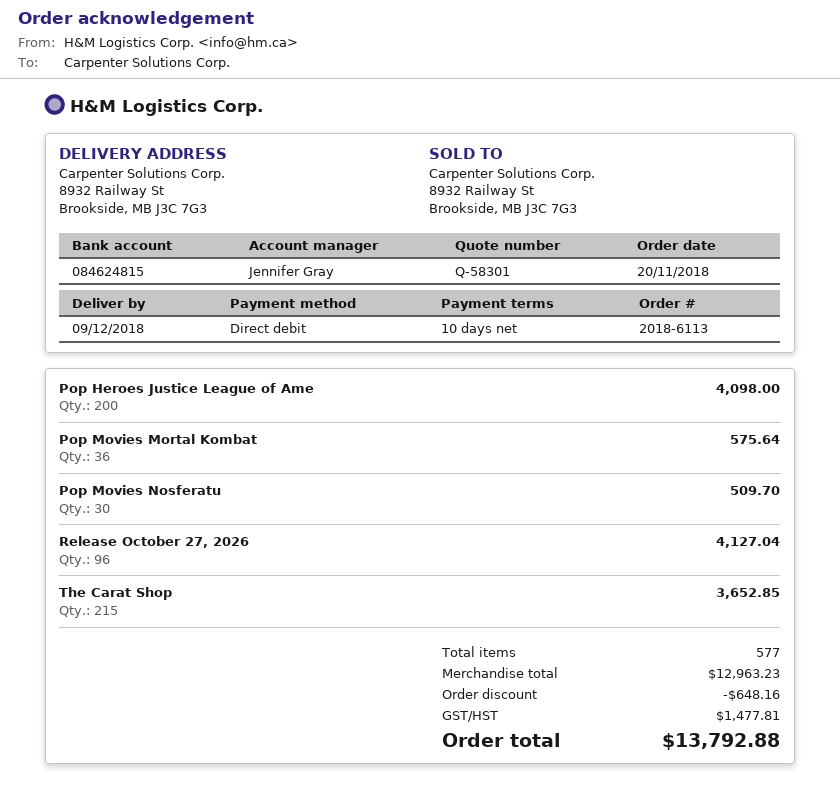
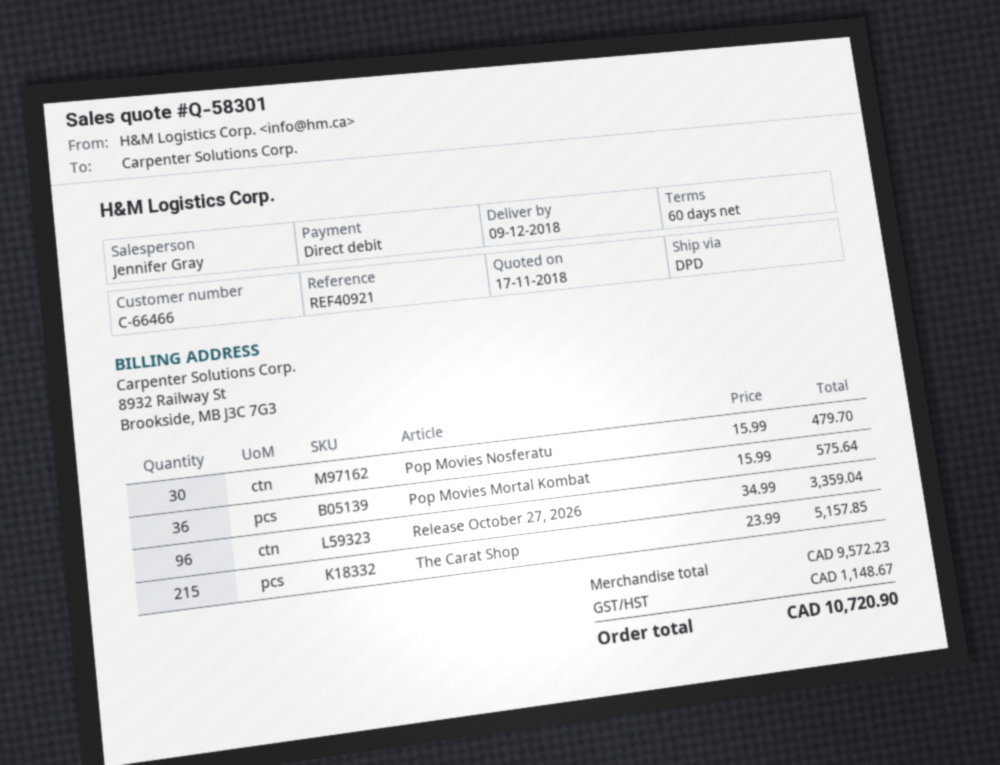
payment terms: 10 days -> 60 days
Pop Heroes Justice League of Ame: 200 for 4098.00 -> none
Pop Movies Nosferatu: 30 for 509.70 -> 30 for 479.70
Release October 27, 2026: 96 for 4127.04 -> 96 for 3359.04
The Carat Shop: 215 for 3652.85 -> 215 for 5157.85
subtotal: 12963.23 -> 9572.23
discount: 648.16 -> none
tax: 1477.81 -> 1148.67
total: 13792.88 -> 10720.90

